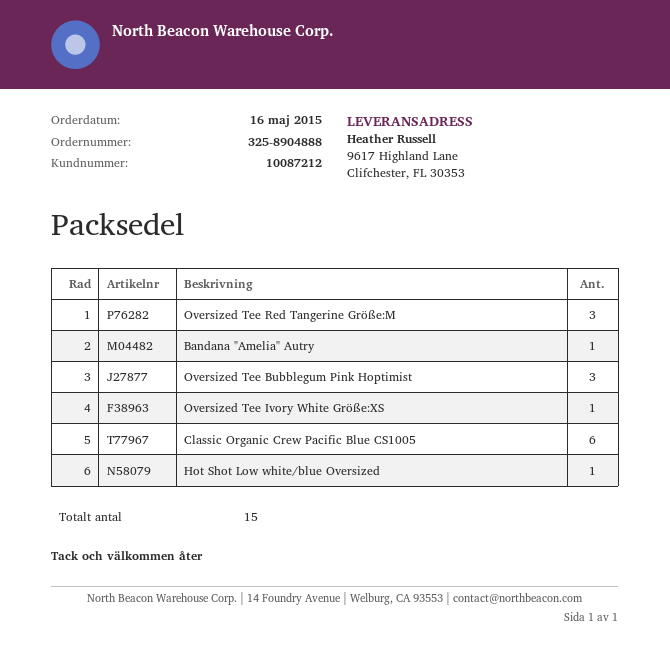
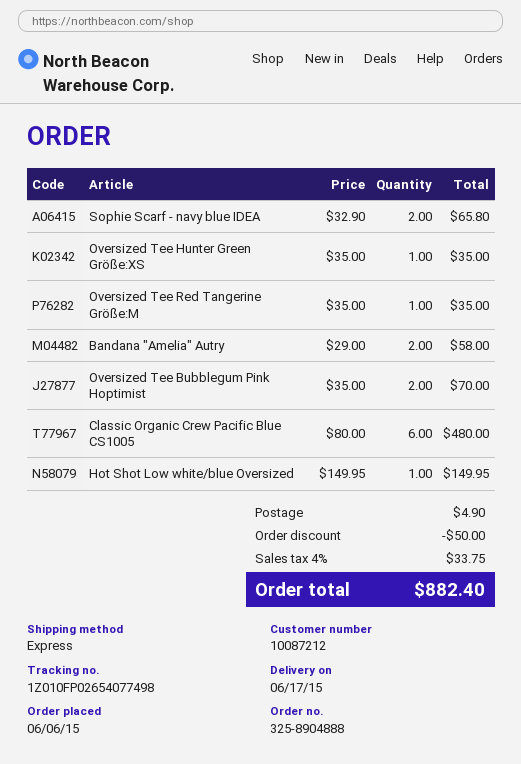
order date: 2015-05-16 -> 2015-06-06
Oversized Tee Red Tangerine Größe:M: 3 -> 1
Bandana "Amelia" Autry: 1 -> 2
Oversized Tee Bubblegum Pink Hoptimist: 3 -> 2
Oversized Tee Ivory White Größe:XS: 1 -> none
Sophie Scarf - navy blue IDEA: none -> 2
Oversized Tee Hunter Green Größe:XS: none -> 1

